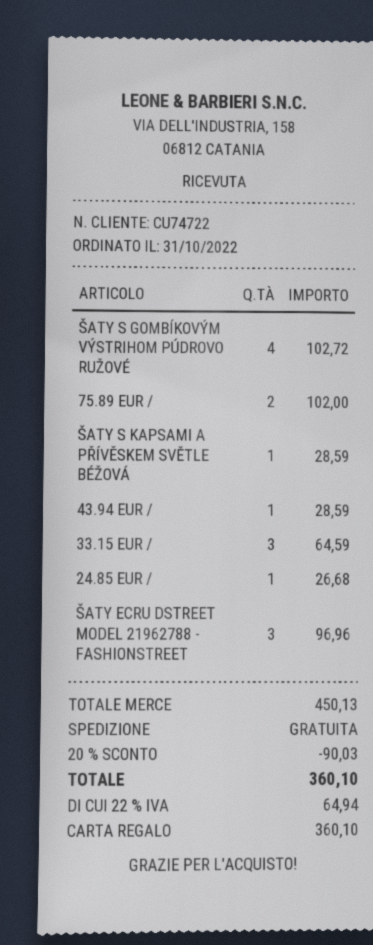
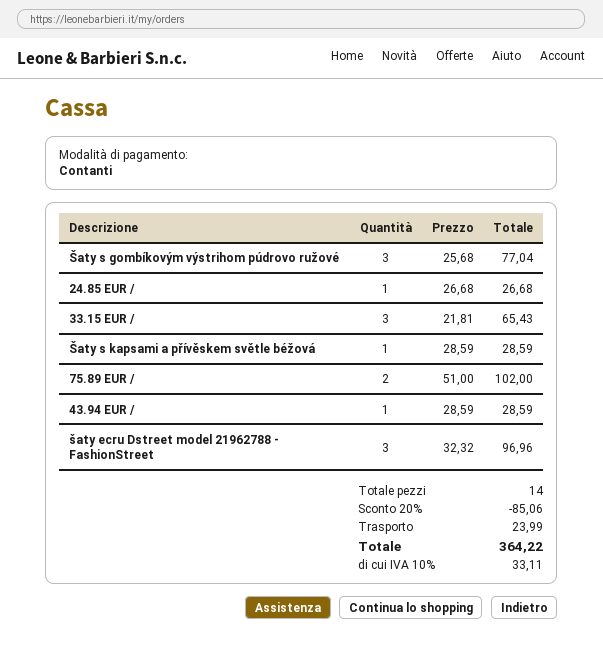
payment method: gift card -> cash
ŠATY S GOMBÍKOVÝM VÝSTRIHOM PÚDROVO RUŽOVÉ: 4 for 102.72 -> 3 for 77.04
33.15 EUR /: 3 for 64.59 -> 3 for 65.43
discount: 20% = 90.03 -> 20% = 85.06
shipping: 0.00 -> 23.99
tax: 22% = 64.94 -> 10% = 33.11
total: 360.10 -> 364.22

